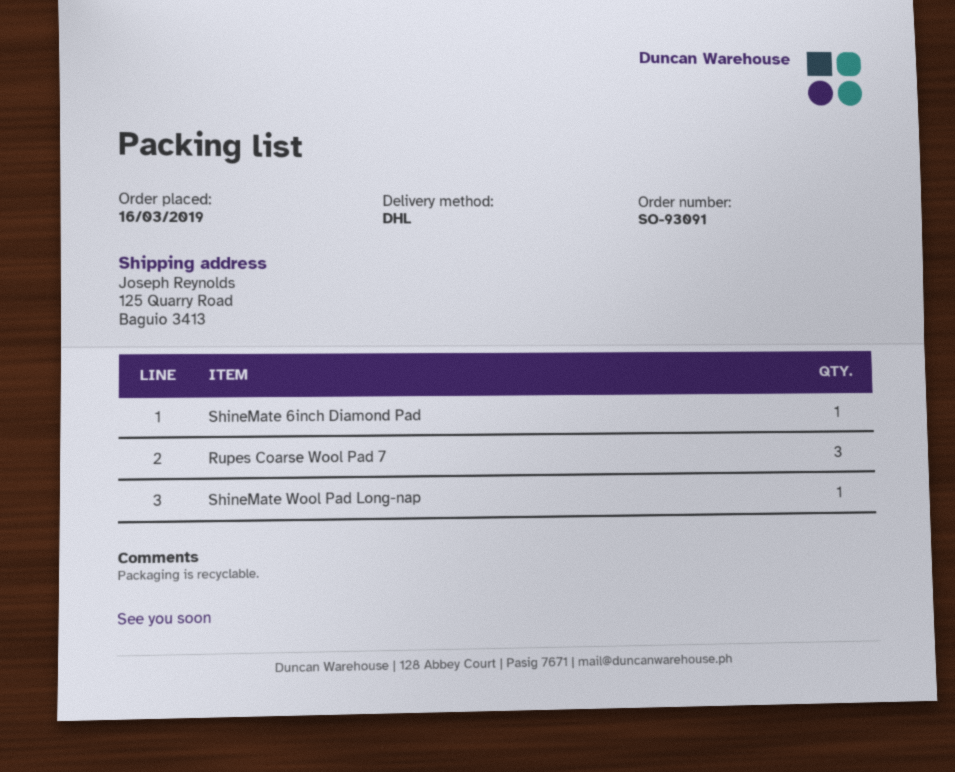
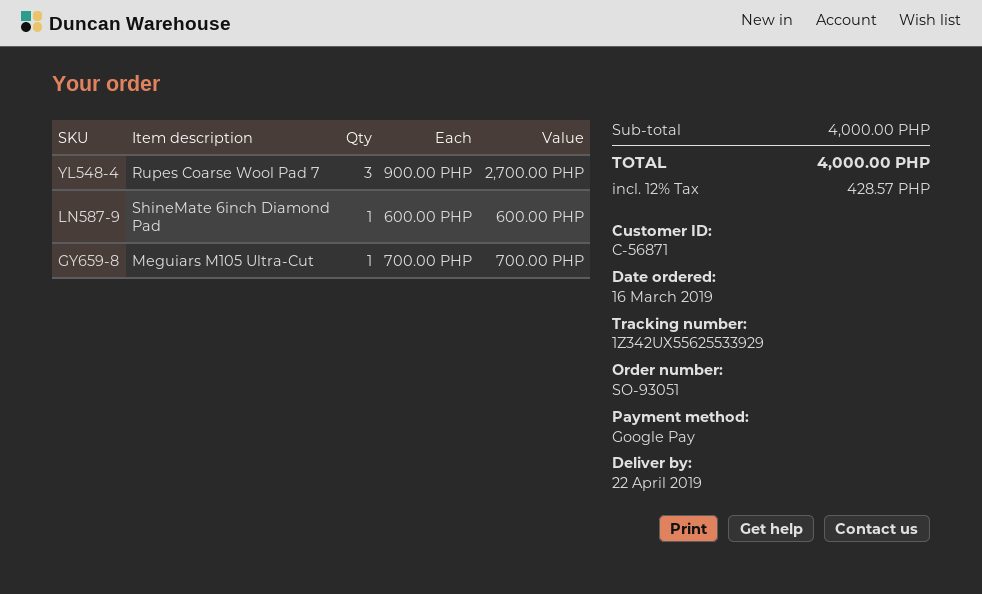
order number: SO-93091 -> SO-93051
ShineMate Wool Pad Long-nap: 1 -> none
Meguiars M105 Ultra-Cut: none -> 1

